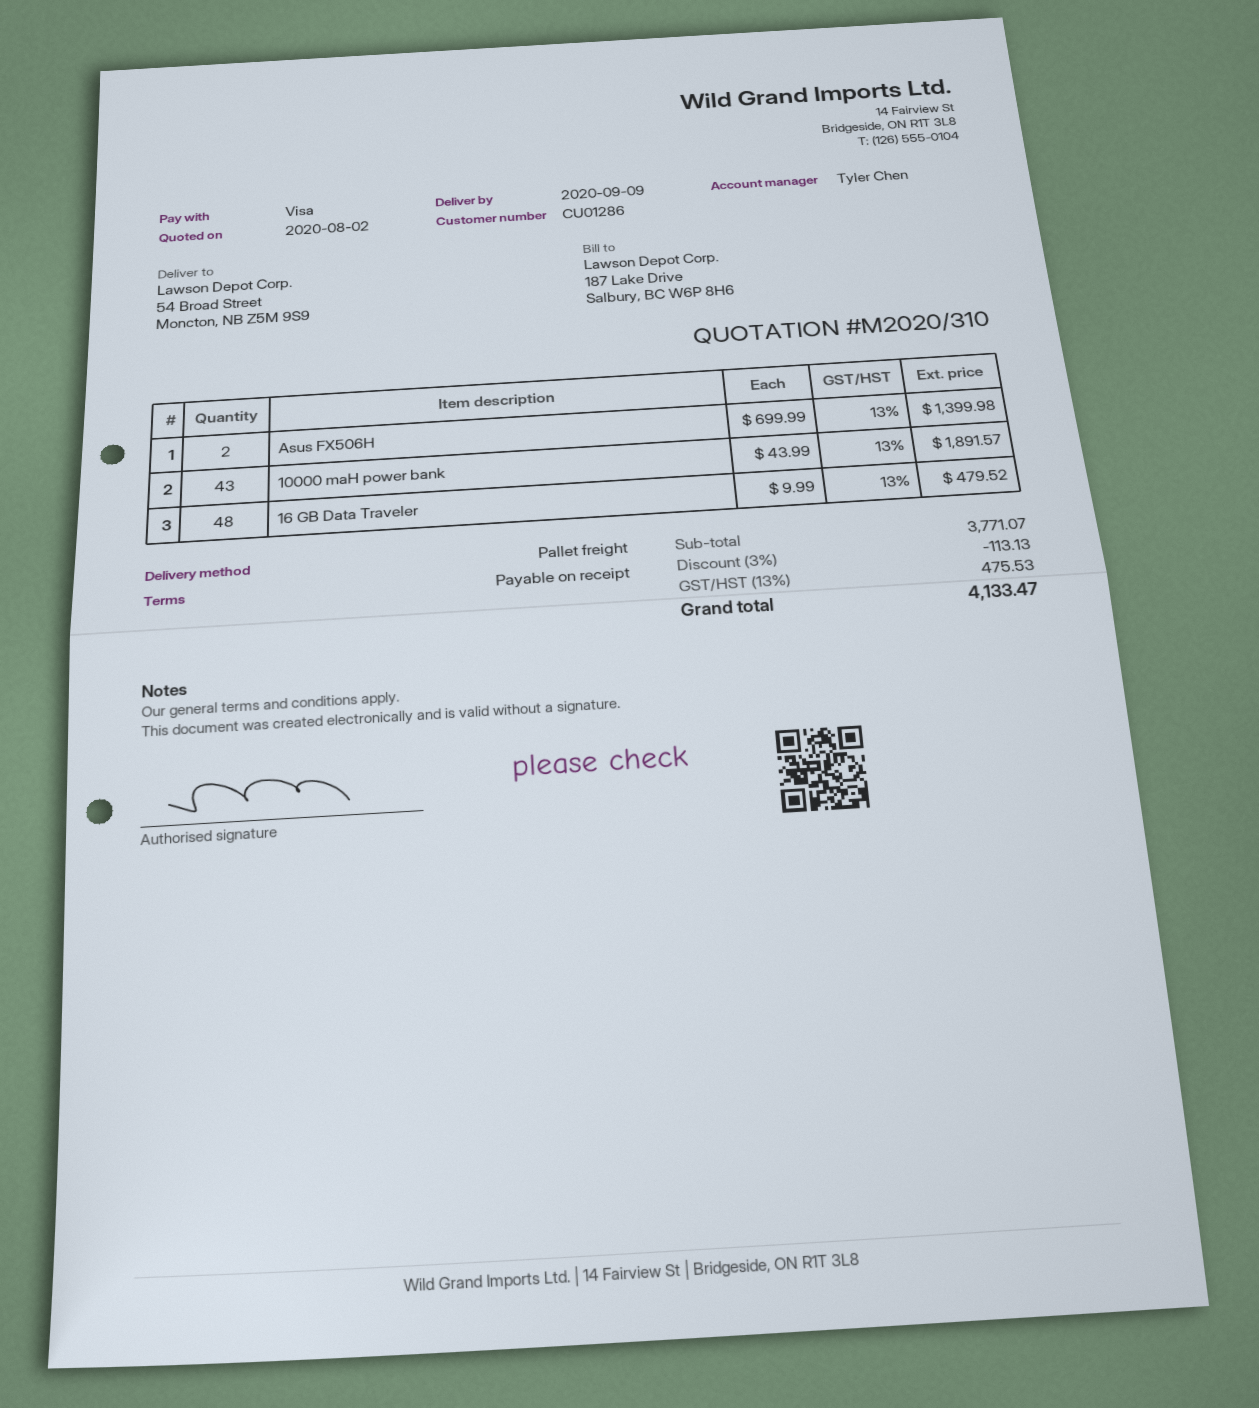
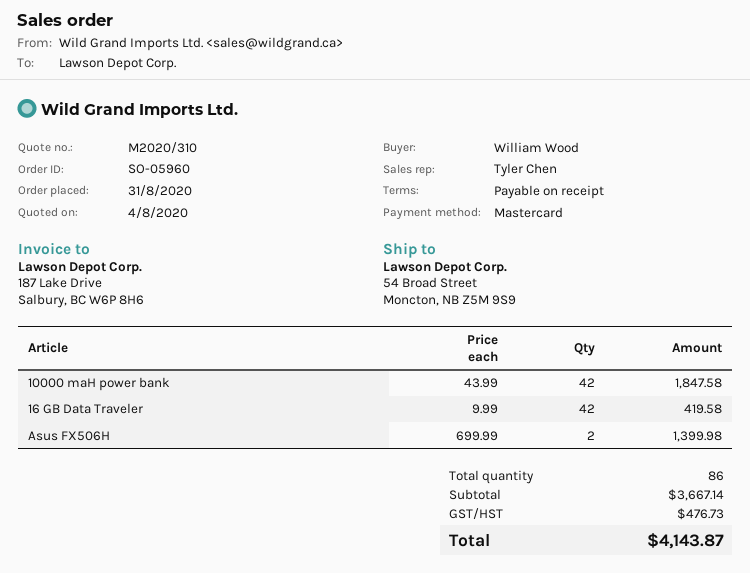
quote date: 2020-08-02 -> 2020-08-04
payment method: Visa -> Mastercard
10000 maH power bank: 43 x 43.99 = 1891.57 -> 42 x 43.99 = 1847.58
16 GB Data Traveler: 48 x 9.99 = 479.52 -> 42 x 9.99 = 419.58
subtotal: 3771.07 -> 3667.14
discount: 3% = 113.13 -> none
tax: 475.53 -> 476.73
total: 4133.47 -> 4143.87

